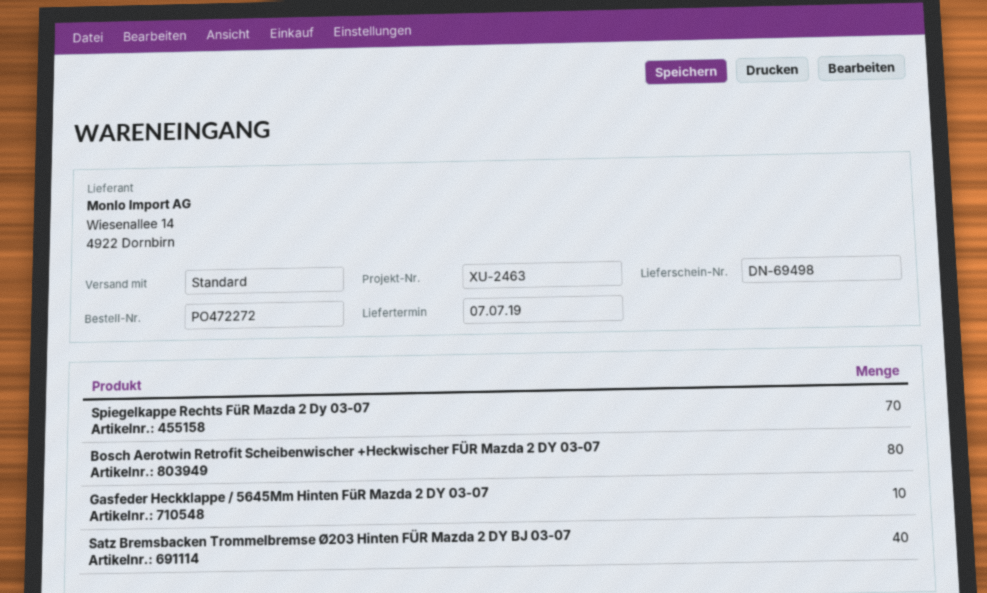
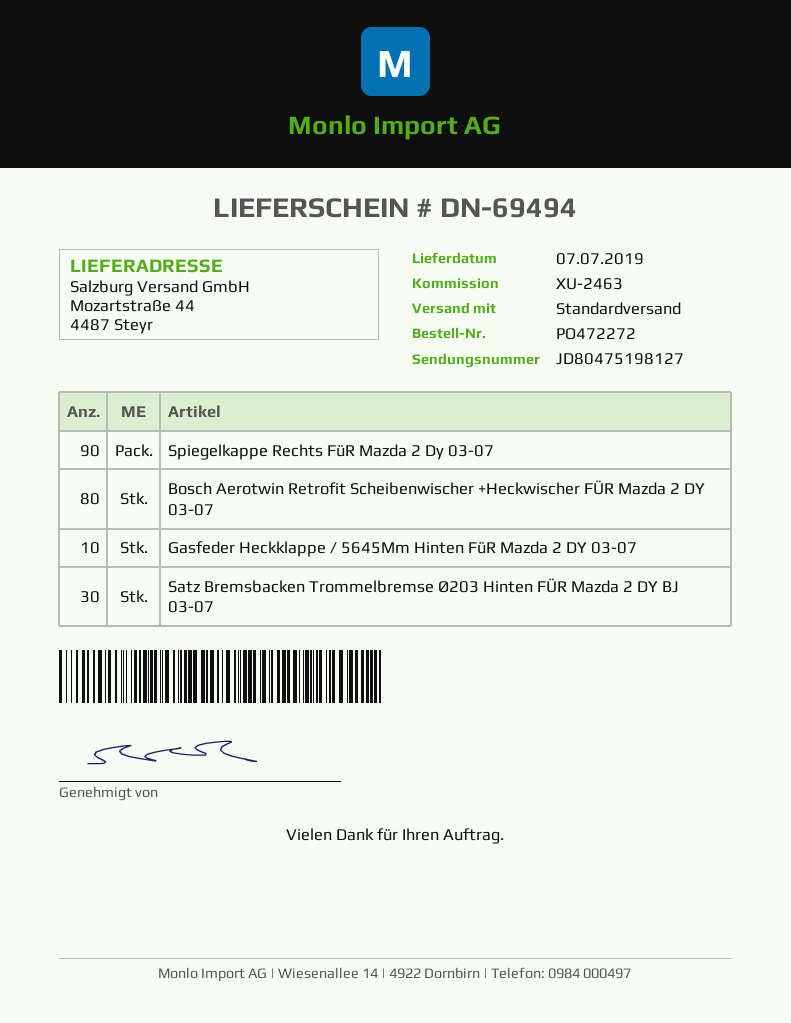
delivery note number: DN-69498 -> DN-69494
Spiegelkappe Rechts FüR Mazda 2 Dy 03-07: 70 -> 90
Satz Bremsbacken Trommelbremse Ø203 Hinten FÜR Mazda 2 DY BJ 03-07: 40 -> 30

